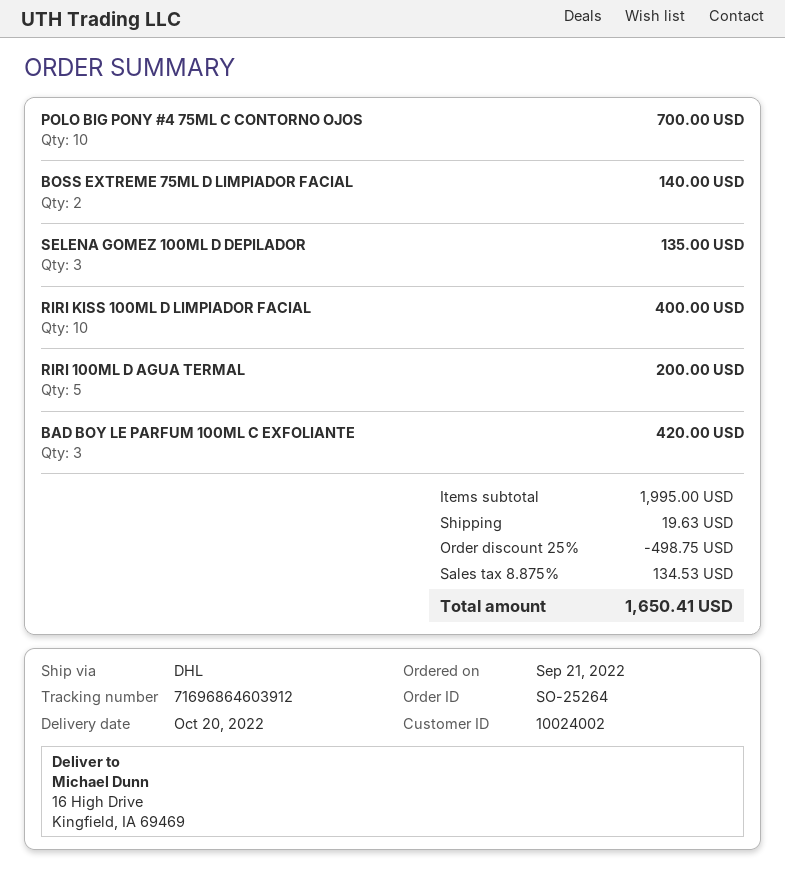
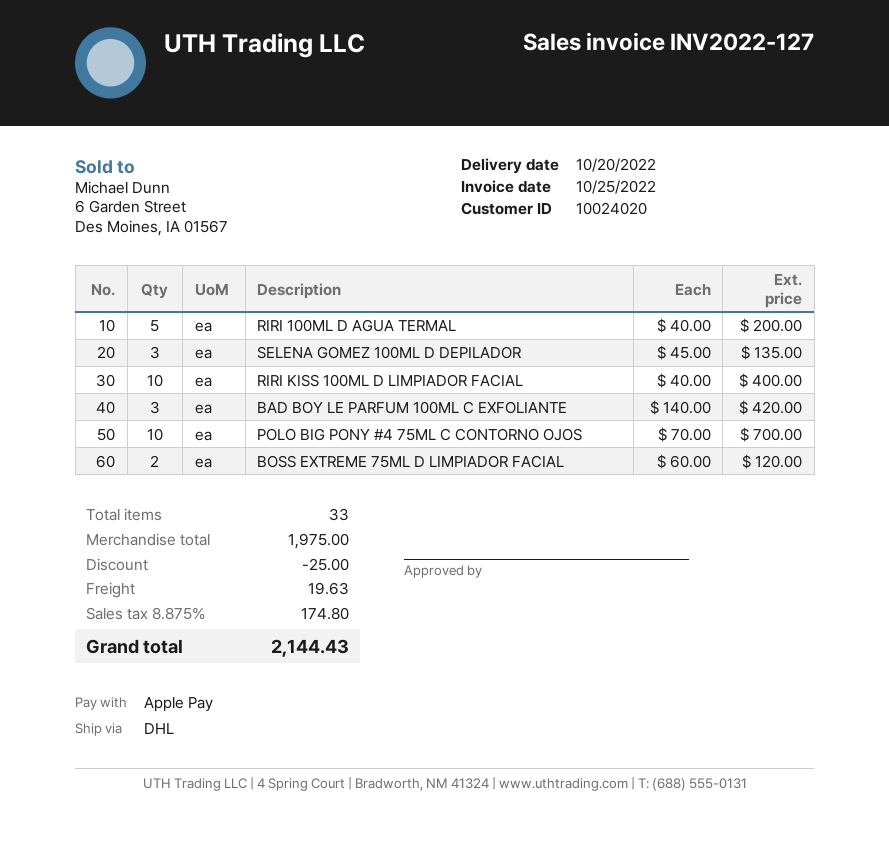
customer number: 10024002 -> 10024020
BOSS EXTREME 75ML D LIMPIADOR FACIAL: 2 for 140.00 -> 2 for 120.00
subtotal: 1995.00 -> 1975.00
discount: 498.75 -> 25.00
tax: 8.875% = 134.53 -> 8.875% = 174.80
total: 1650.41 -> 2144.43

